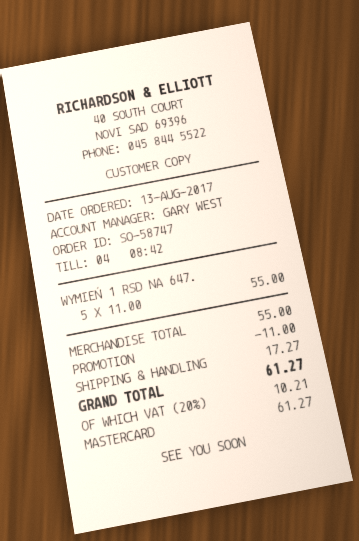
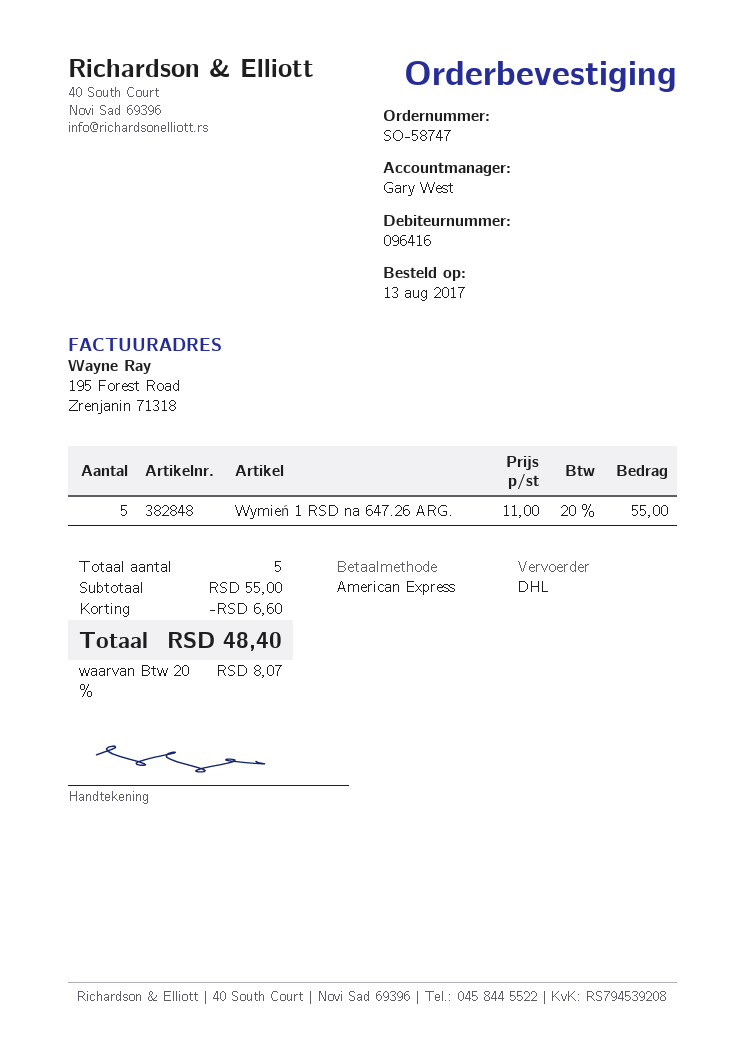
payment method: Mastercard -> American Express
discount: 11.00 -> 6.60
shipping: 17.27 -> none
tax: 20% = 10.21 -> 20% = 8.07
total: 61.27 -> 48.40

